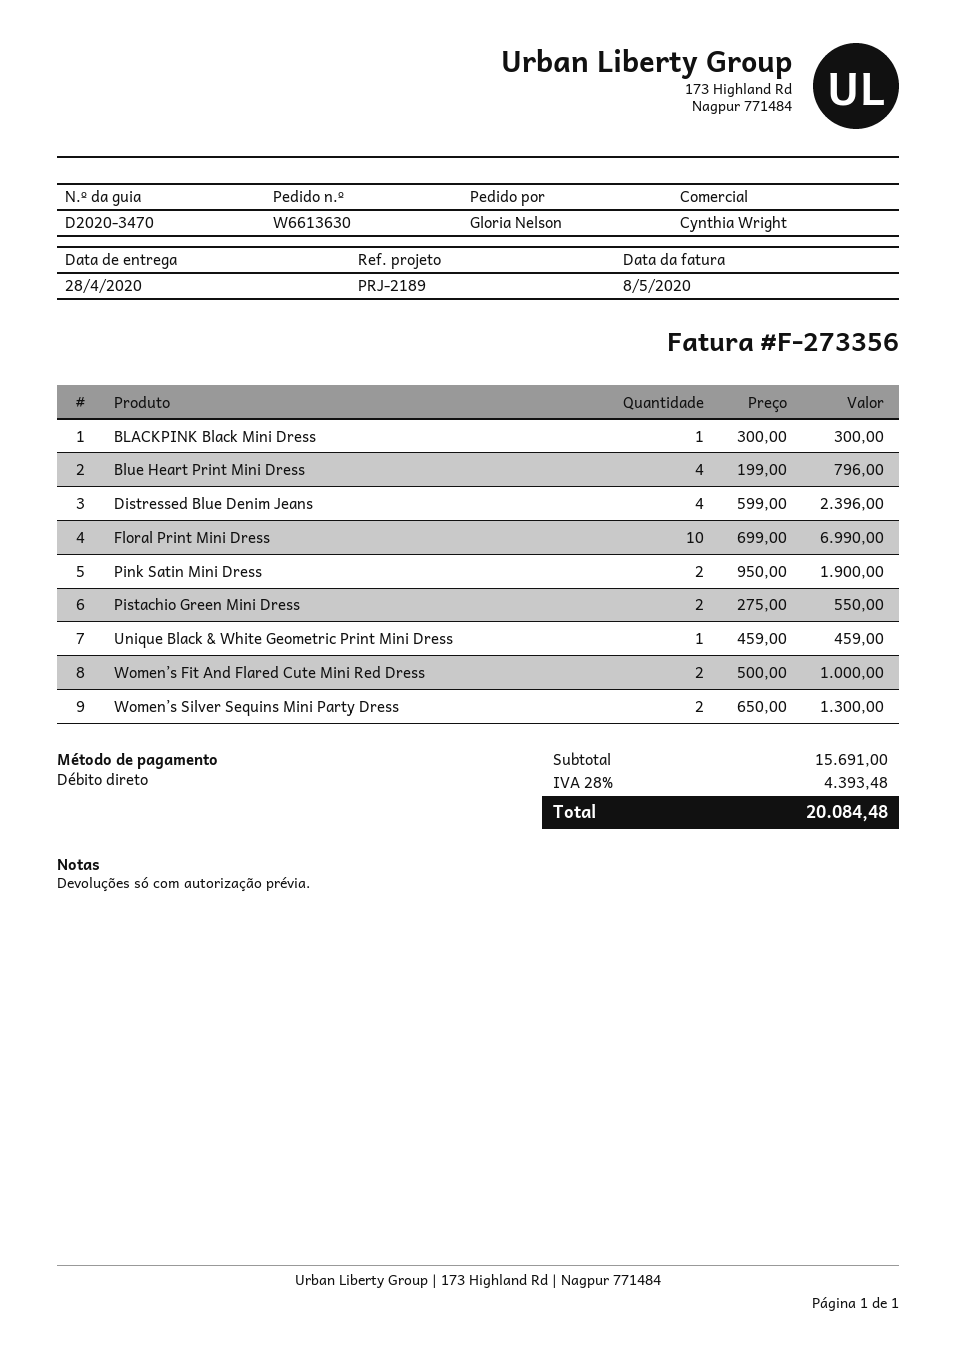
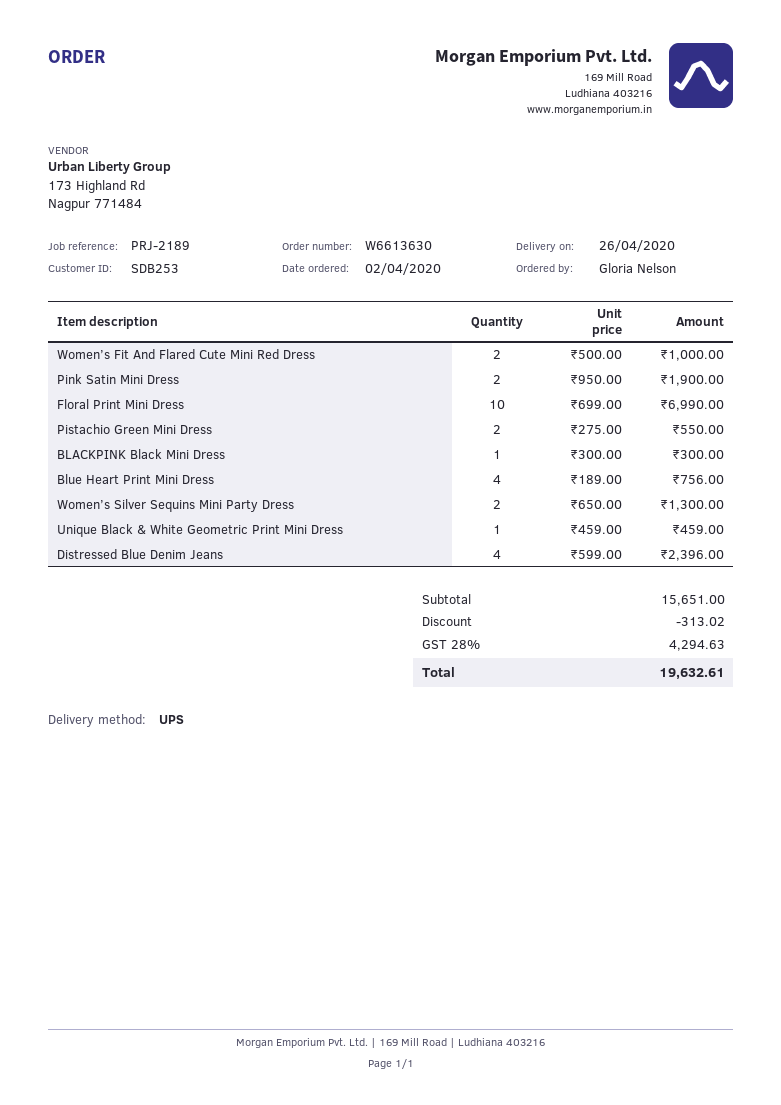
delivery date: 2020-04-28 -> 2020-04-26
Blue Heart Print Mini Dress: 4 x 199.00 = 796.00 -> 4 x 189.00 = 756.00
subtotal: 15691.00 -> 15651.00
discount: none -> 313.02
tax: 28% = 4393.48 -> 28% = 4294.63
total: 20084.48 -> 19632.61

